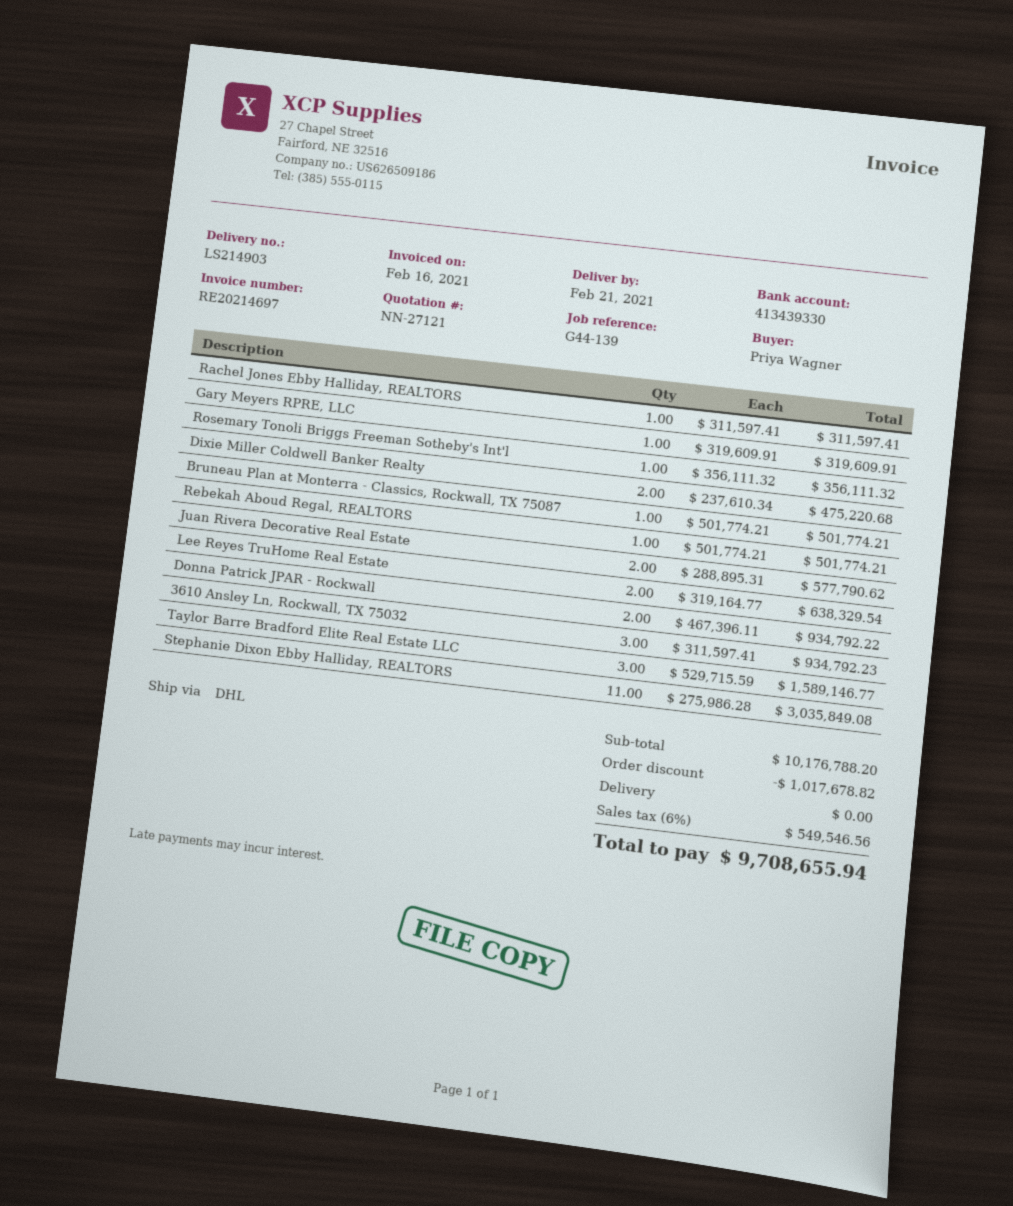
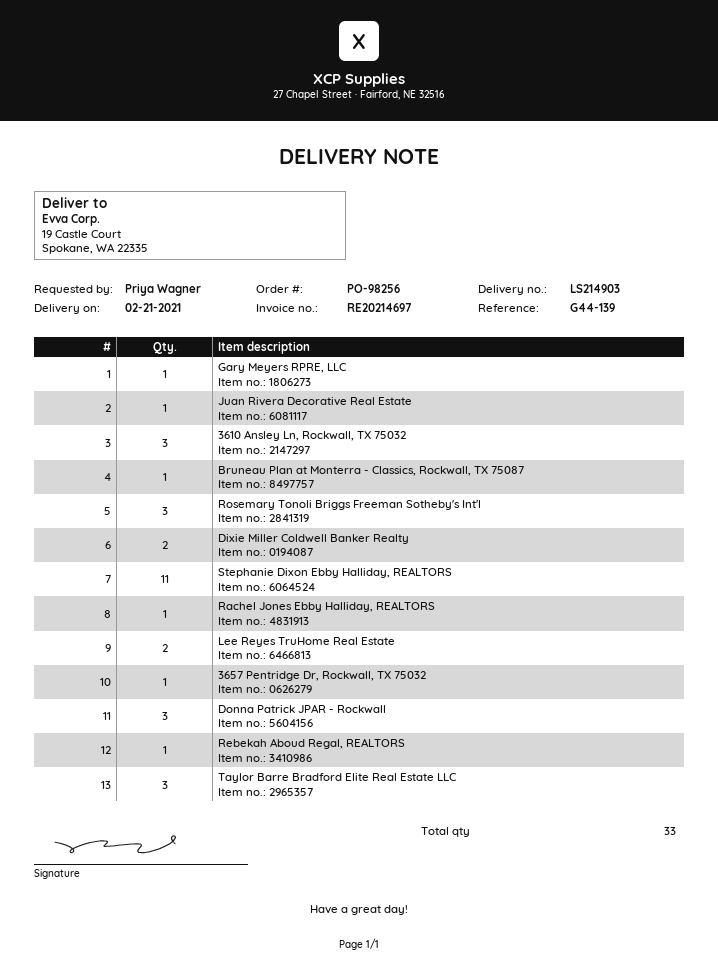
Rosemary Tonoli Briggs Freeman Sotheby's Int'l: 1 -> 3
Juan Rivera Decorative Real Estate: 2 -> 1
Donna Patrick JPAR - Rockwall: 2 -> 3
3657 Pentridge Dr, Rockwall, TX 75032: none -> 1

